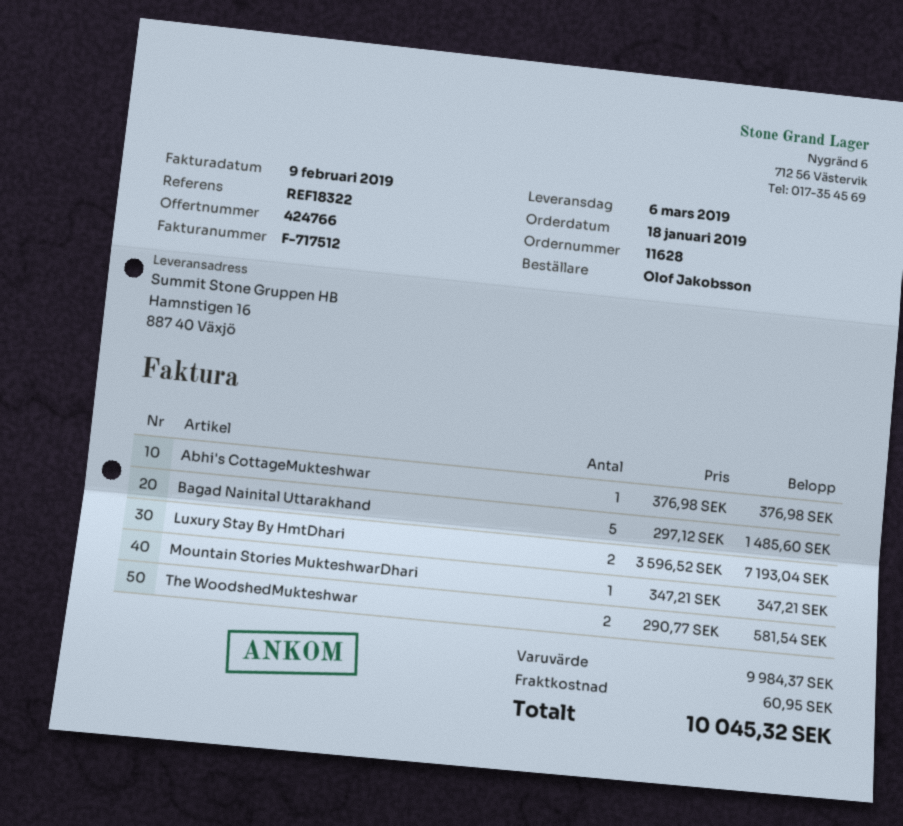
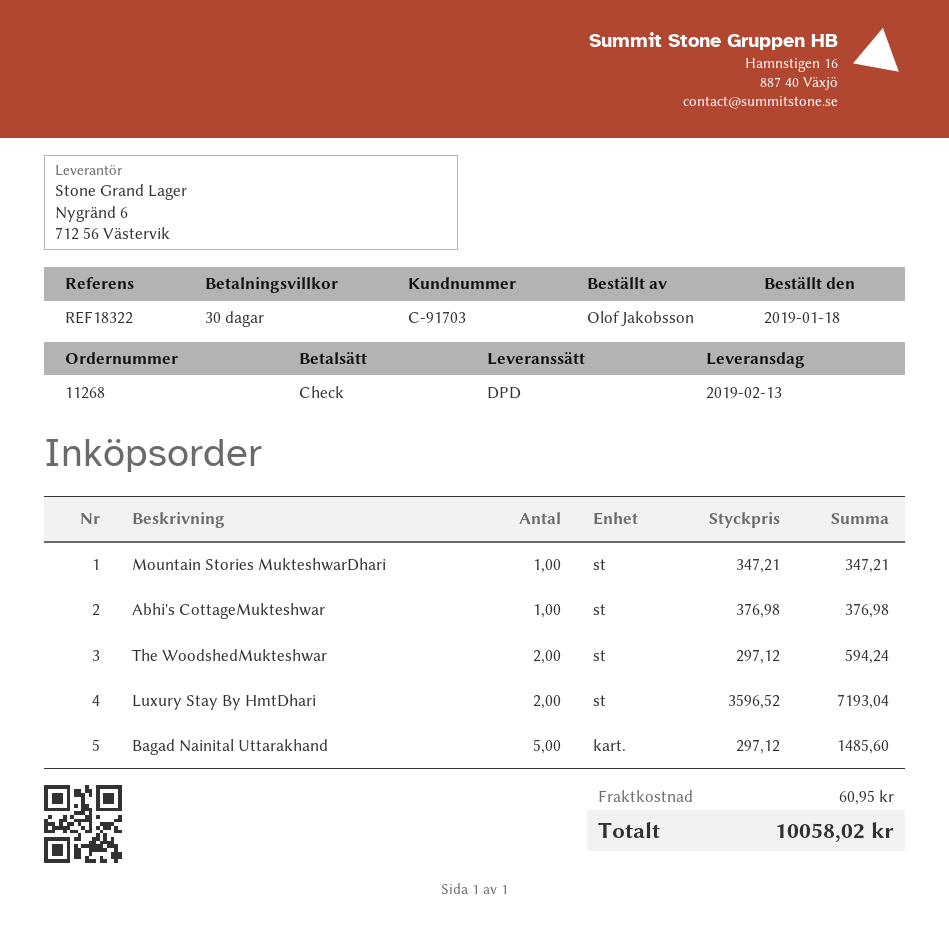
order number: 11628 -> 11268
delivery date: 2019-03-06 -> 2019-02-13
The WoodshedMukteshwar: 2 x 290.77 = 581.54 -> 2 x 297.12 = 594.24
total: 10045.32 -> 10058.02

